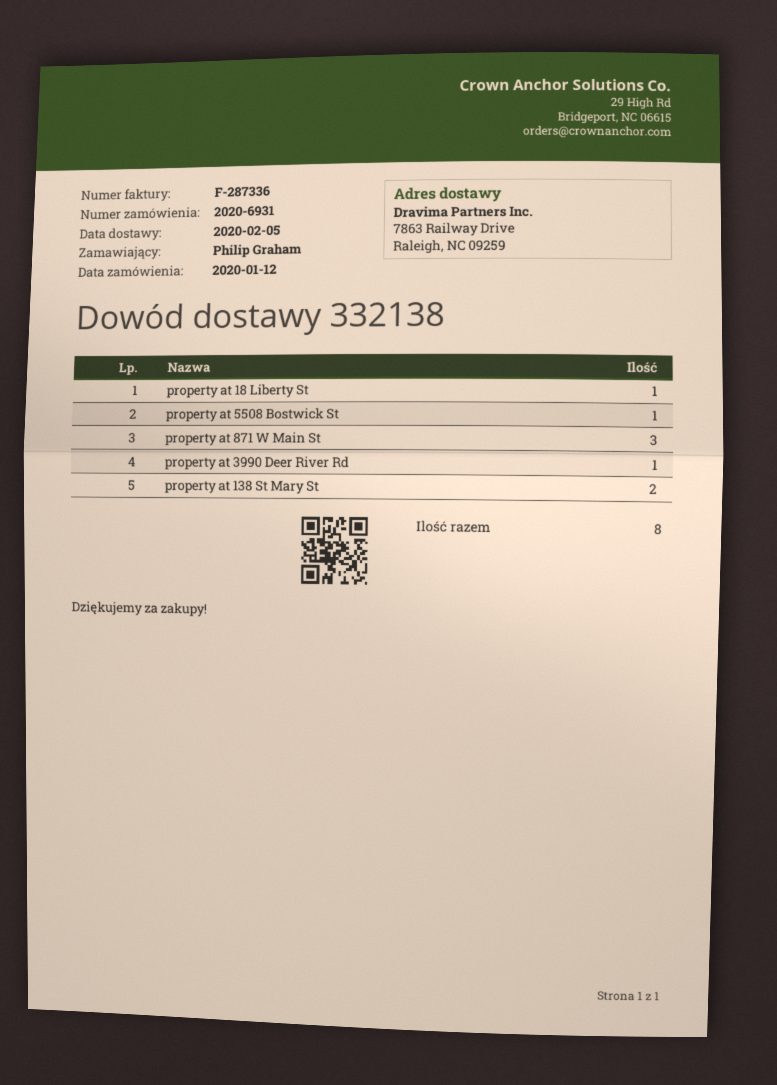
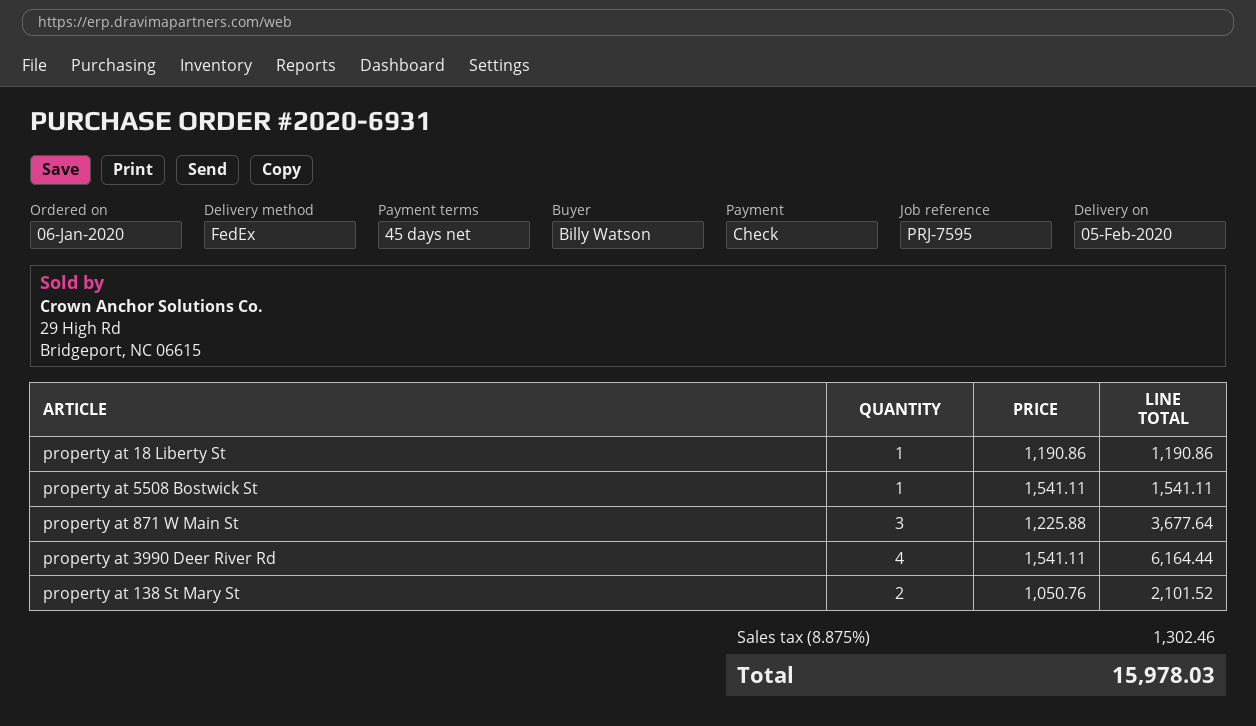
order date: 2020-01-12 -> 2020-01-06
ordered by: Philip Graham -> Billy Watson
property at 3990 Deer River Rd: 1 -> 4

